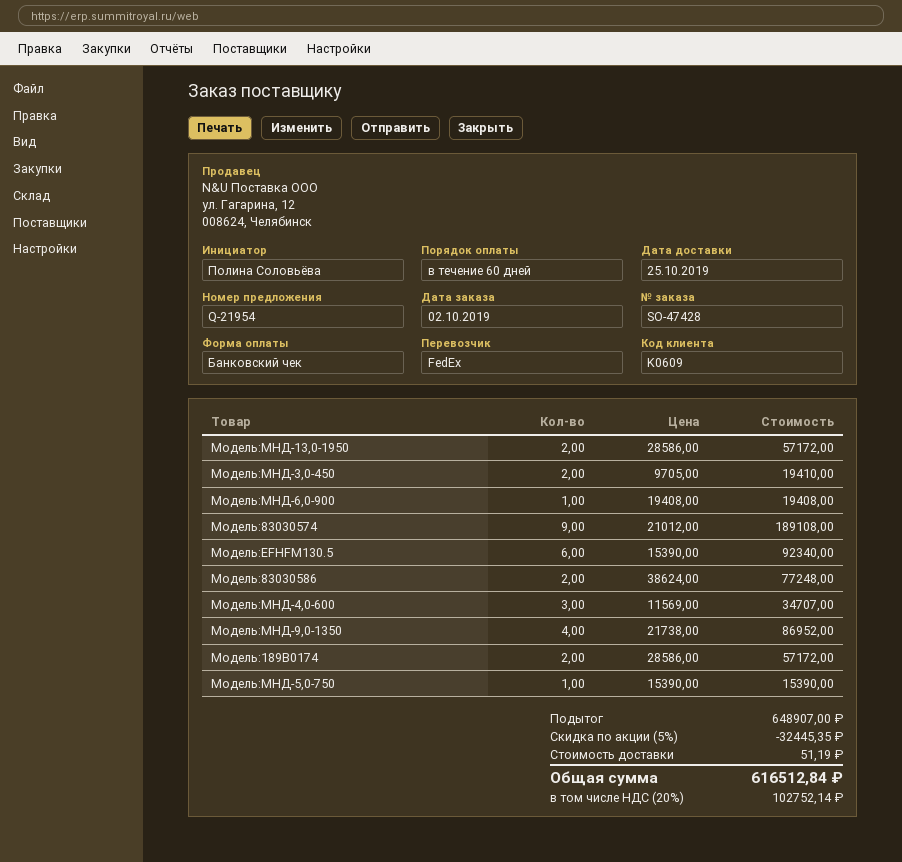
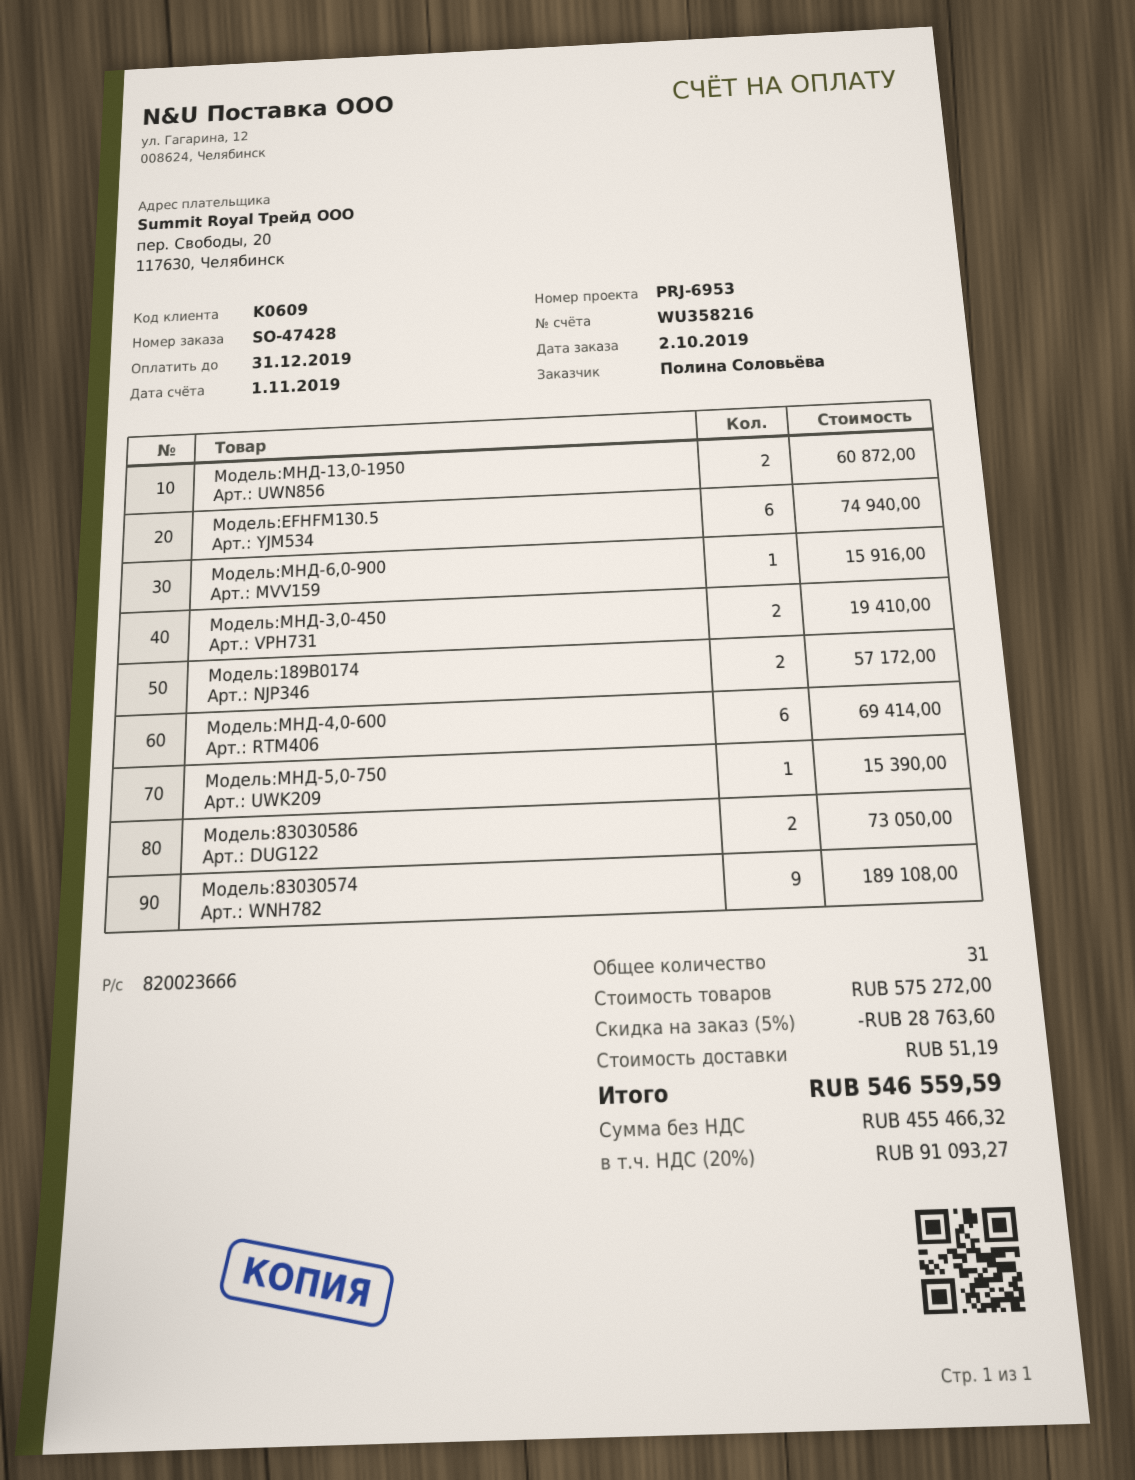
Модель:МНД-13,0-1950: 2 for 57172.00 -> 2 for 60872.00
Модель:МНД-6,0-900: 1 for 19408.00 -> 1 for 15916.00
Модель:EFHFM130.5: 6 for 92340.00 -> 6 for 74940.00
Модель:83030586: 2 for 77248.00 -> 2 for 73050.00
Модель:МНД-4,0-600: 3 for 34707.00 -> 6 for 69414.00
Модель:МНД-9,0-1350: 4 for 86952.00 -> none
subtotal: 648907.00 -> 575272.00
discount: 5% = 32445.35 -> 5% = 28763.60
tax: 20% = 102752.14 -> 20% = 91093.27
total: 616512.84 -> 546559.59

